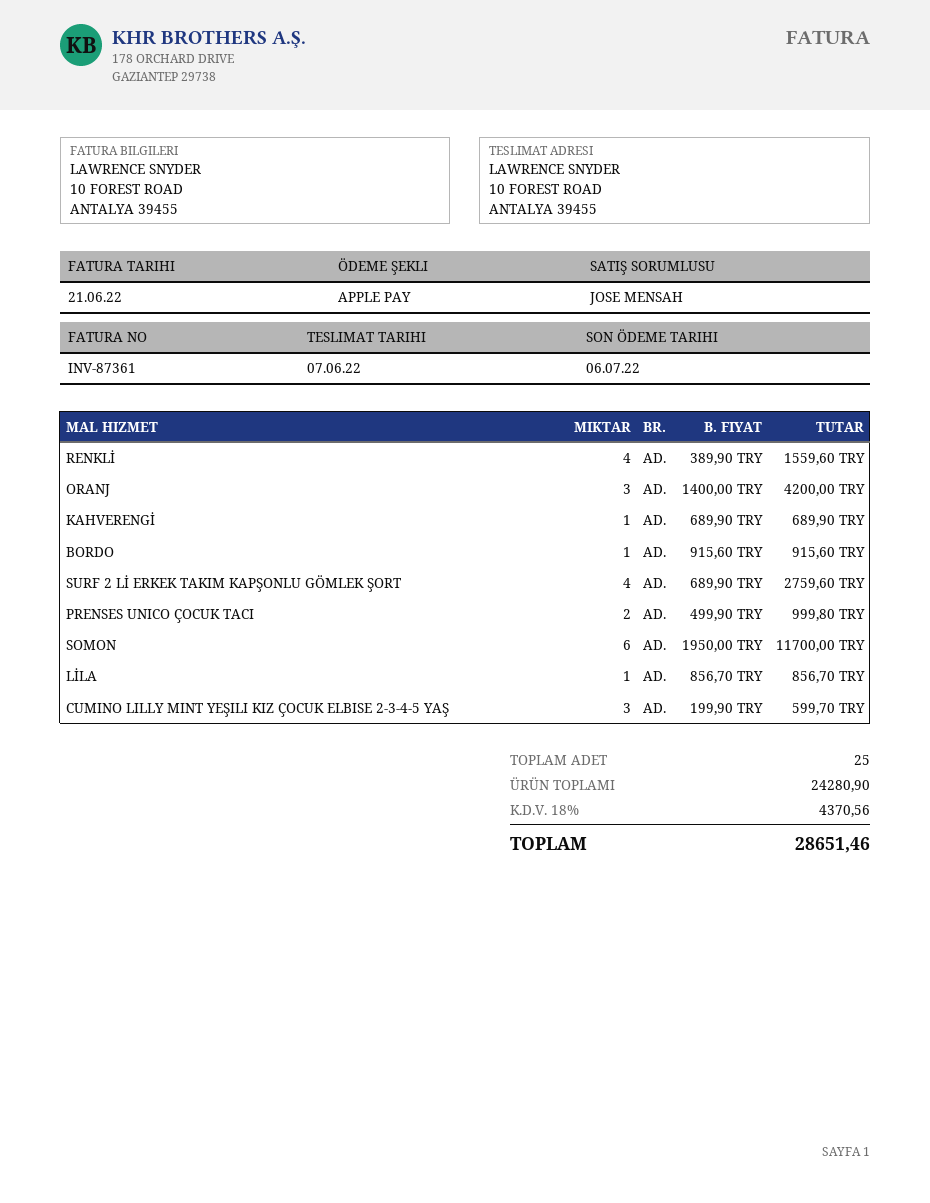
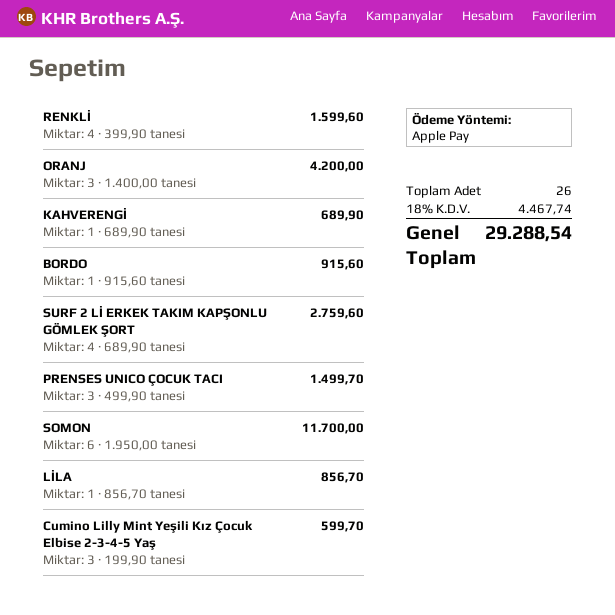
RENKLİ: 4 x 389.90 = 1559.60 -> 4 x 399.90 = 1599.60
PRENSES UNICO ÇOCUK TACI: 2 x 499.90 = 999.80 -> 3 x 499.90 = 1499.70
total quantity: 25 -> 26
tax: 18% = 4370.56 -> 18% = 4467.74
total: 28651.46 -> 29288.54

